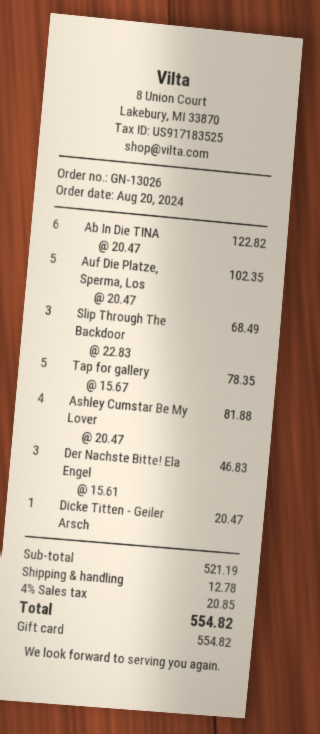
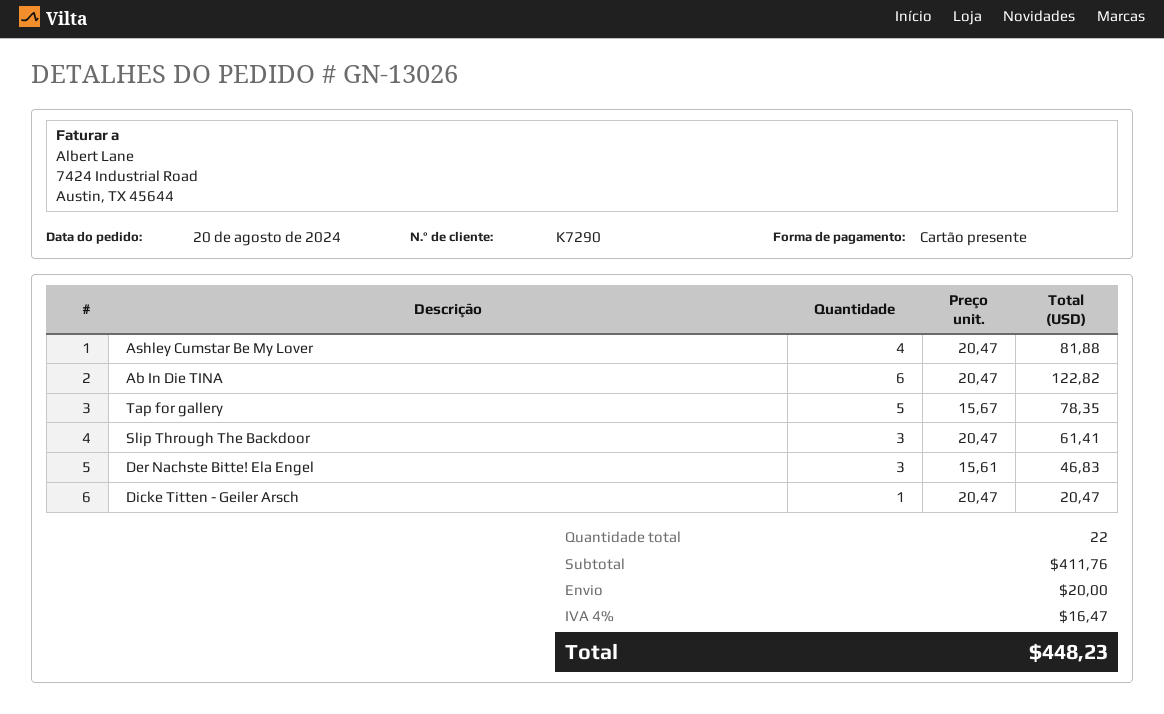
Auf Die Platze, Sperma, Los: 5 x 20.47 = 102.35 -> none
Slip Through The Backdoor: 3 x 22.83 = 68.49 -> 3 x 20.47 = 61.41
subtotal: 521.19 -> 411.76
shipping: 12.78 -> 20.00
tax: 4% = 20.85 -> 4% = 16.47
total: 554.82 -> 448.23

